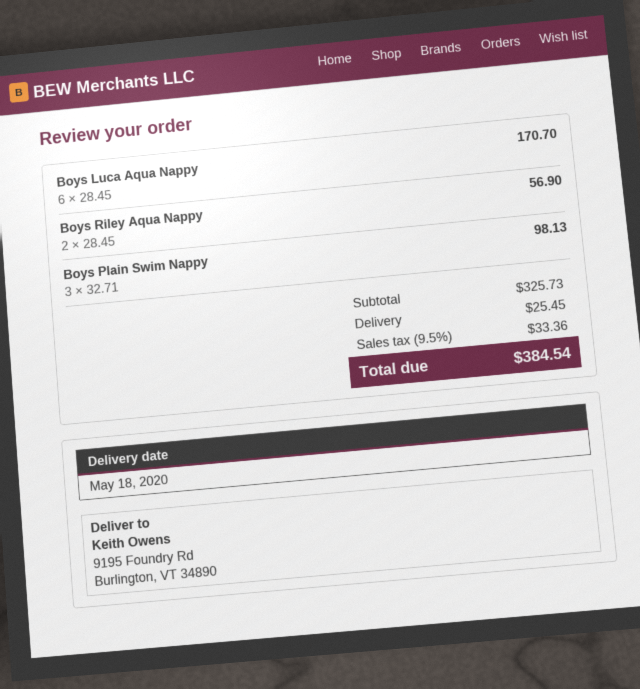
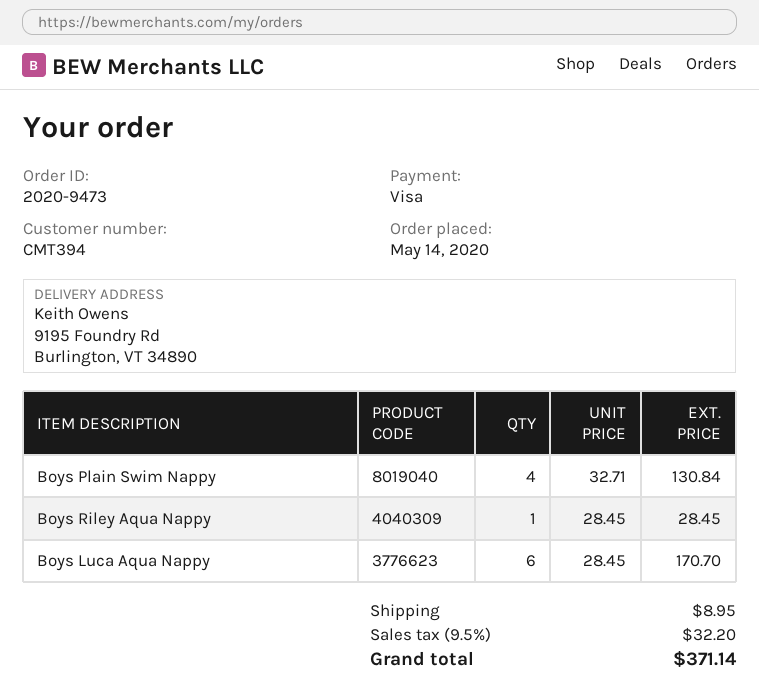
Boys Riley Aqua Nappy: 2 x 28.45 = 56.90 -> 1 x 28.45 = 28.45
Boys Plain Swim Nappy: 3 x 32.71 = 98.13 -> 4 x 32.71 = 130.84
shipping: 25.45 -> 8.95
tax: 9.5% = 33.36 -> 9.5% = 32.20
total: 384.54 -> 371.14

